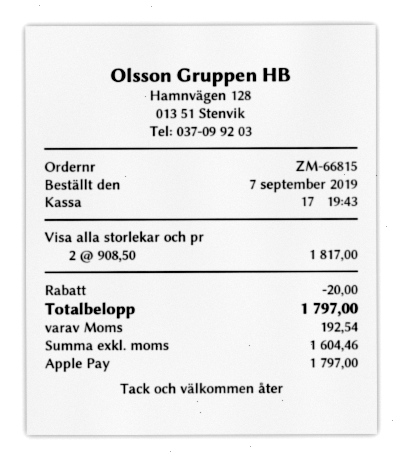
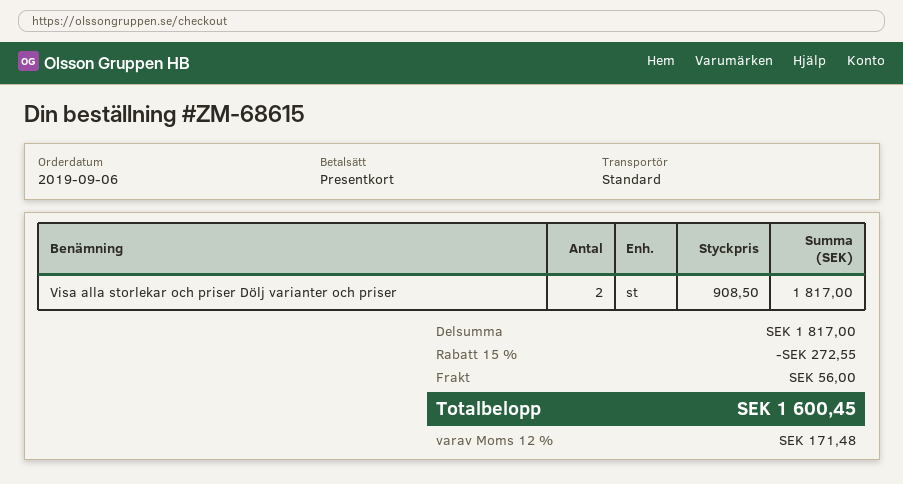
order number: ZM-66815 -> ZM-68615
order date: 2019-09-07 -> 2019-09-06
payment method: Apple Pay -> gift card
discount: 20.00 -> 272.55
shipping: none -> 56.00
tax: 192.54 -> 171.48
total: 1797.00 -> 1600.45

